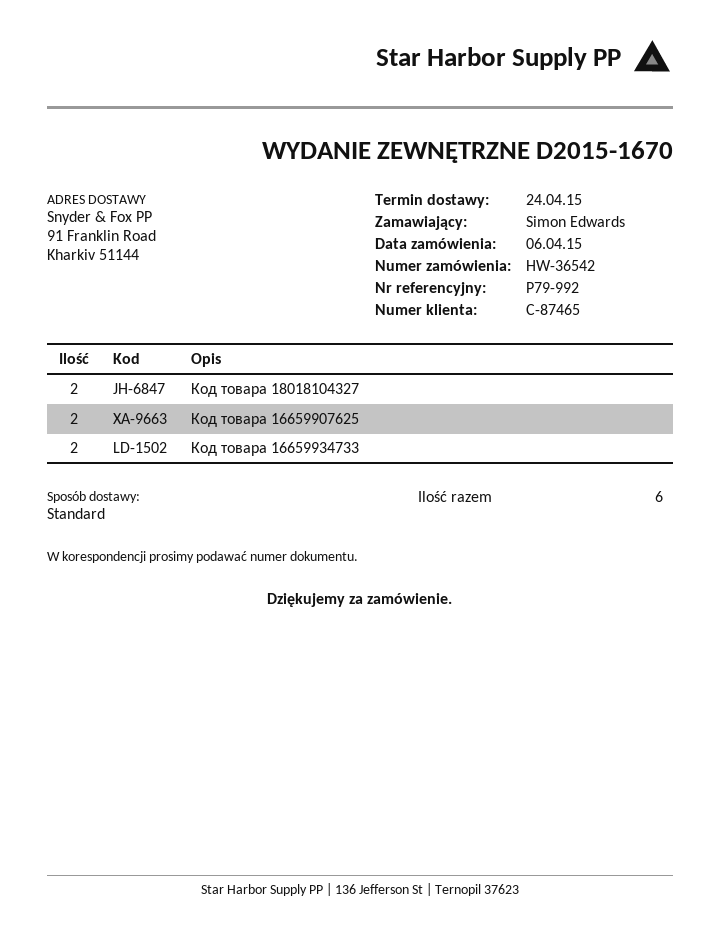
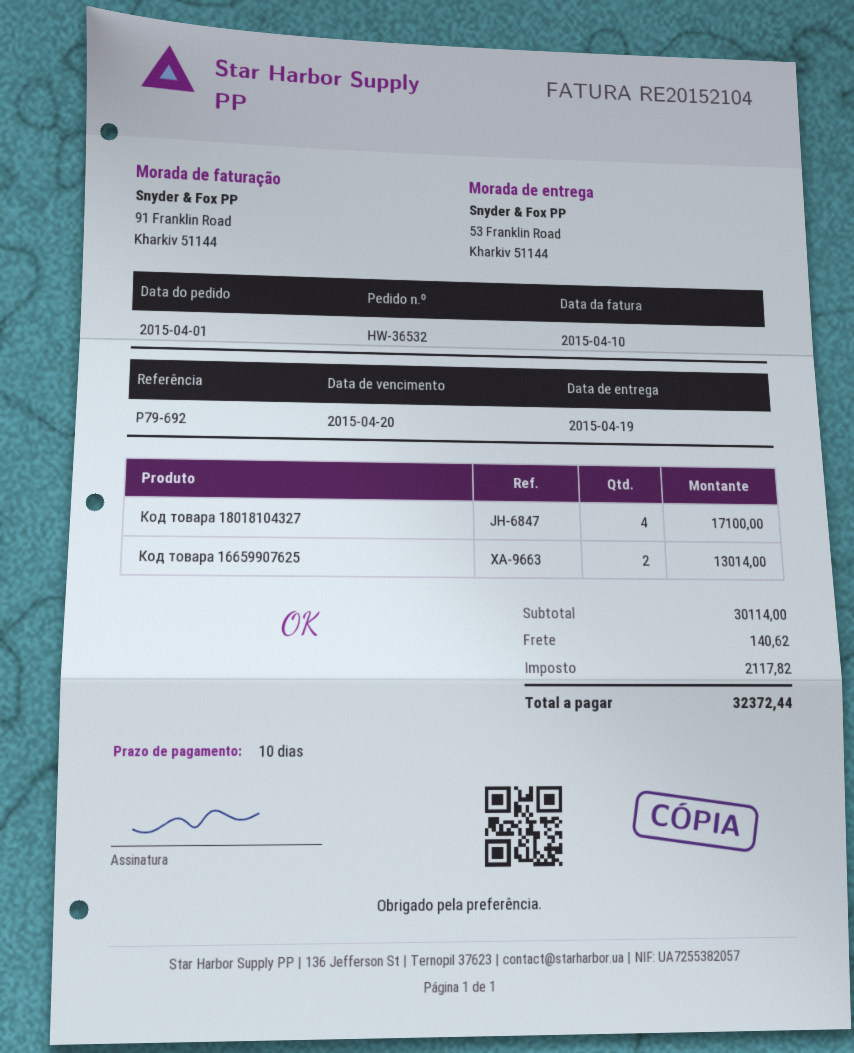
order number: HW-36542 -> HW-36532
order date: 2015-04-06 -> 2015-04-01
delivery date: 2015-04-24 -> 2015-04-19
reference: P79-992 -> P79-692
ship to: 91 Franklin Road, Kharkiv 51144 -> 53 Franklin Road, Kharkiv 51144
Код товара 18018104327: 2 -> 4
Код товара 16659934733: 2 -> none

